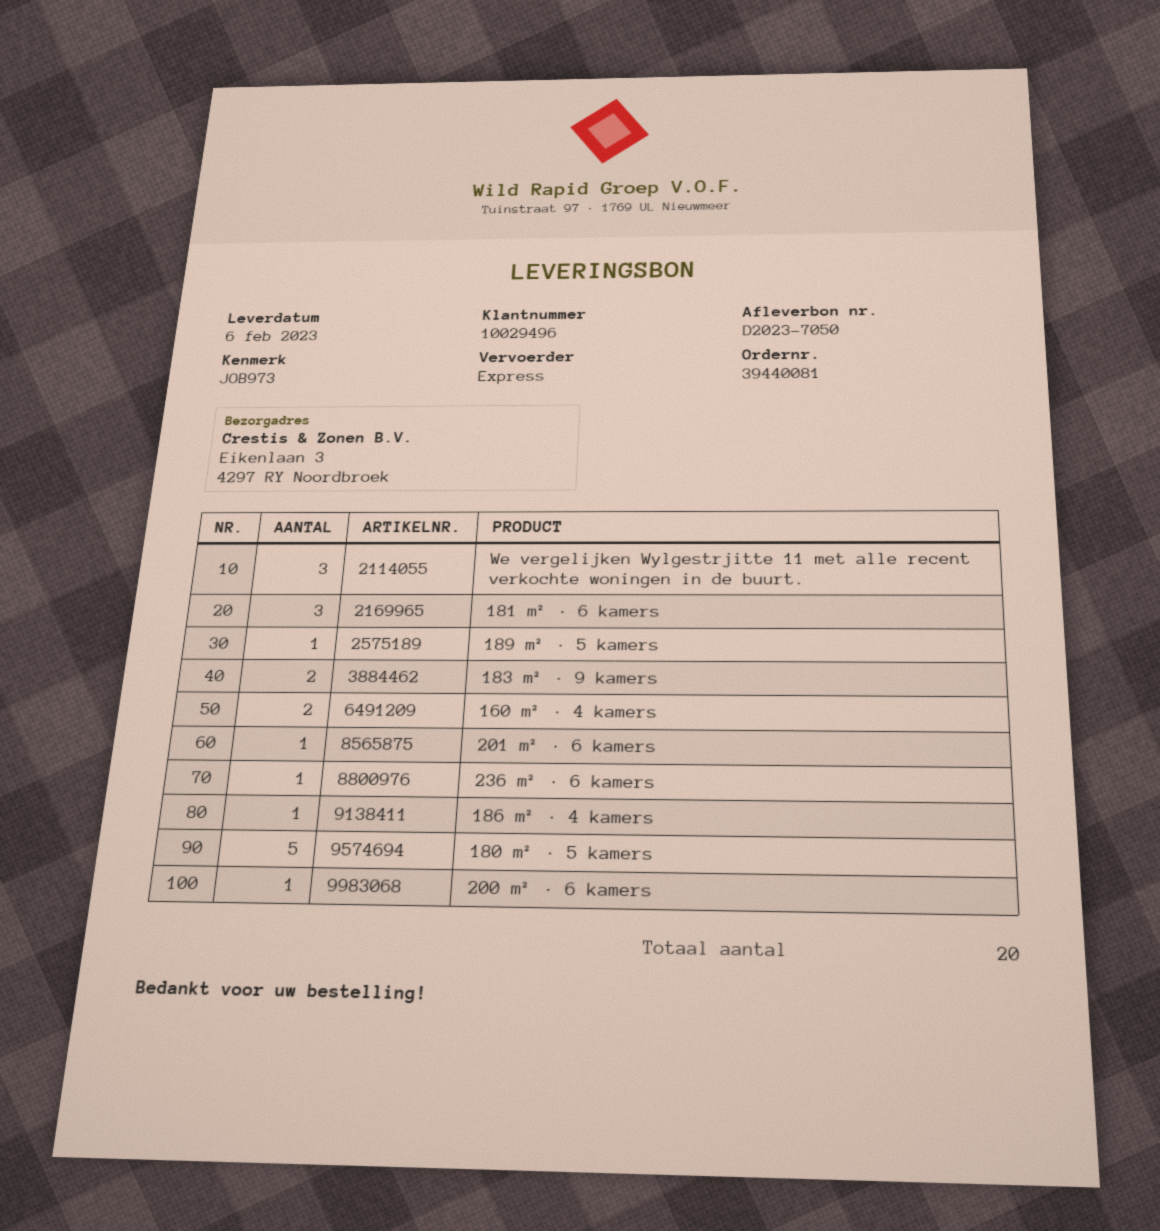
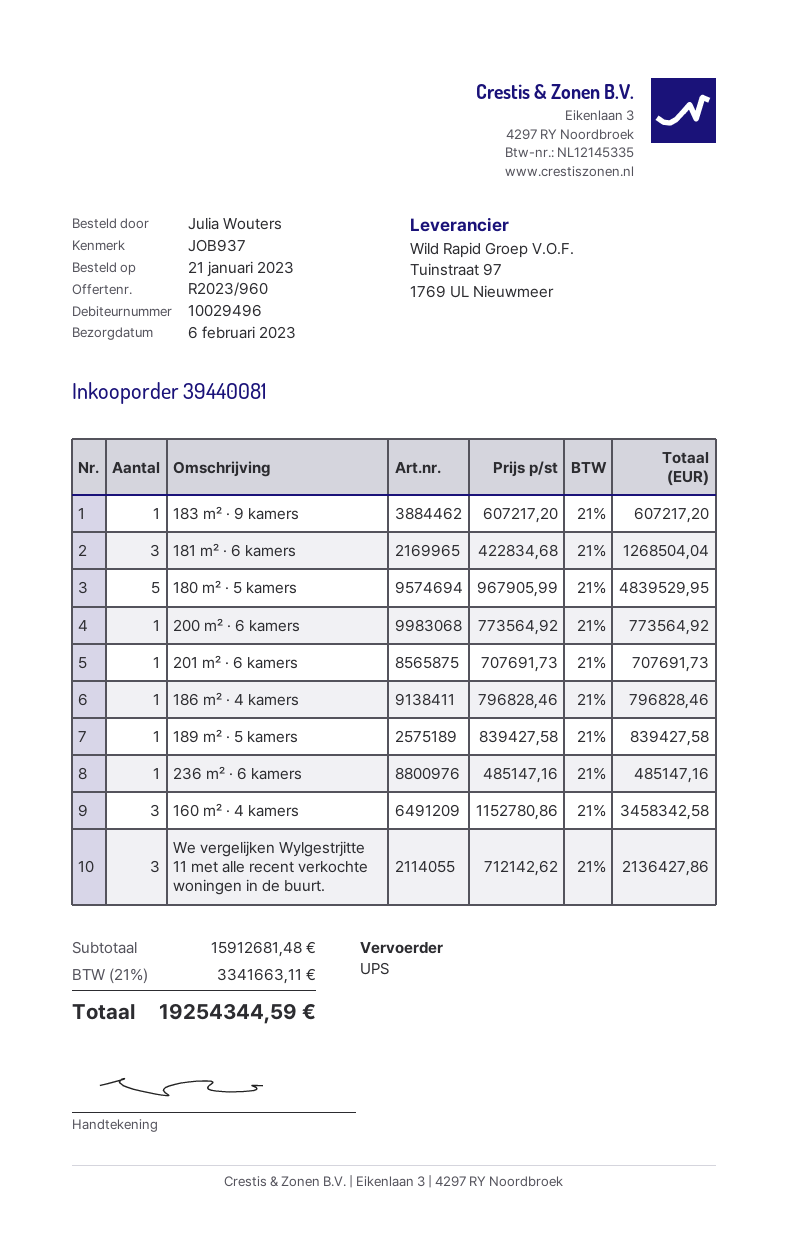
reference: JOB973 -> JOB937
shipping method: express -> UPS
183 m² · 9 kamers: 2 -> 1
160 m² · 4 kamers: 2 -> 3

